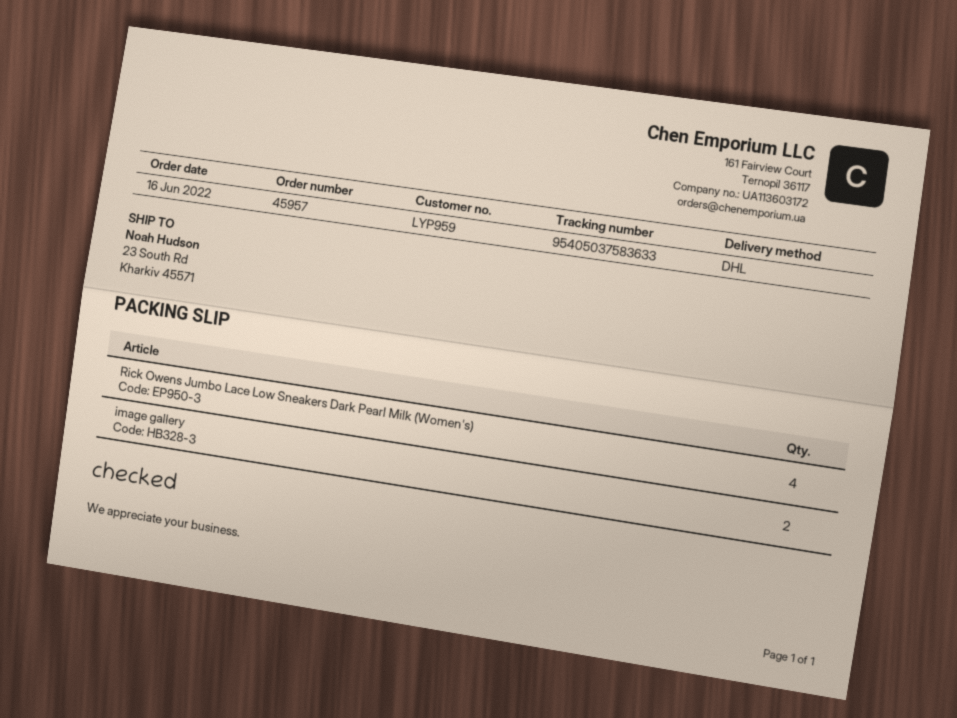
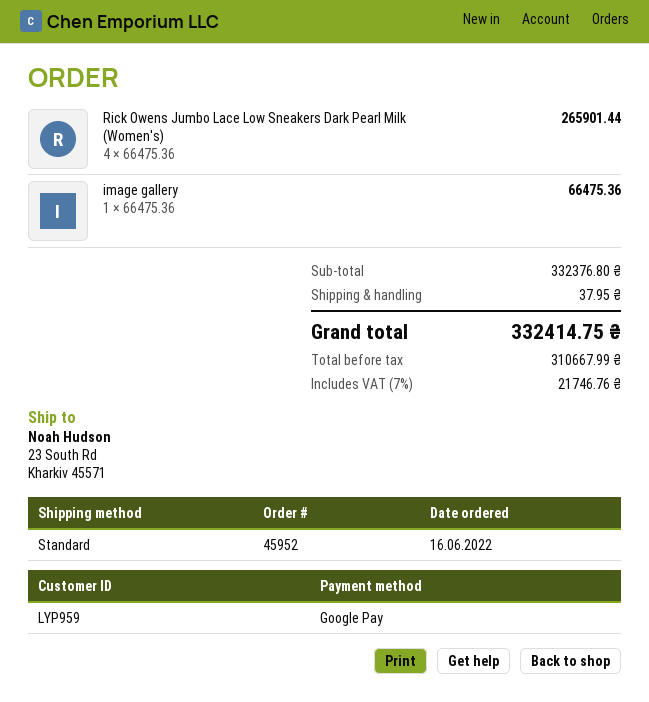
order number: 45957 -> 45952
shipping method: DHL -> standard
image gallery: 2 -> 1

